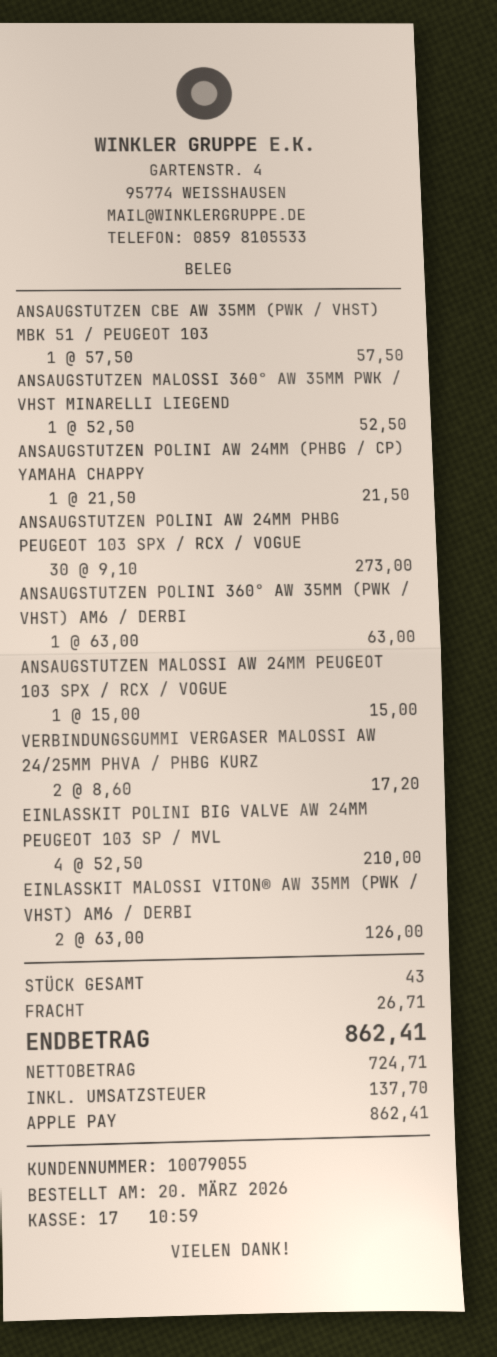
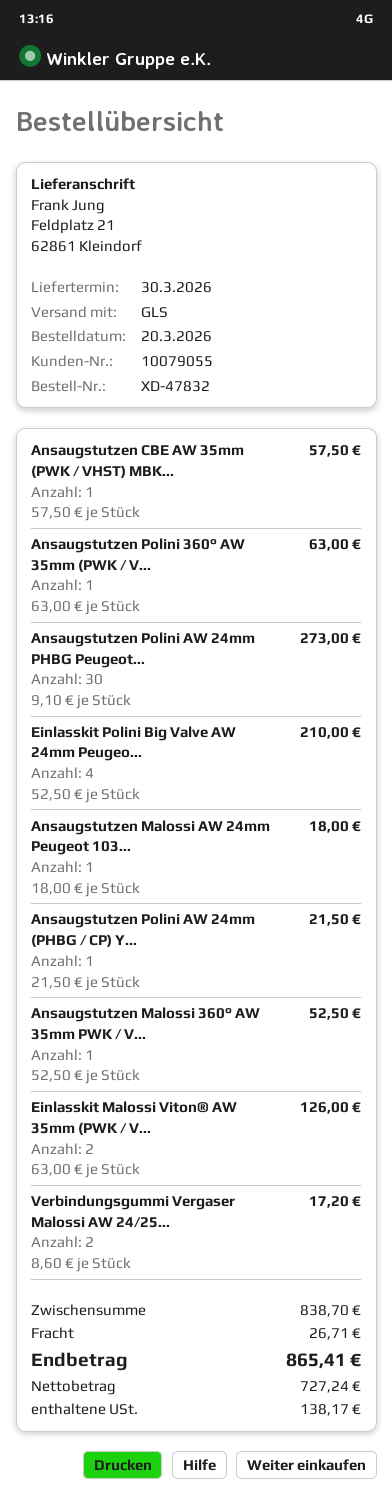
ANSAUGSTUTZEN MALOSSI AW 24MM PEUGEOT 103 SPX / RCX / VOGUE: 1 x 15.00 = 15.00 -> 1 x 18.00 = 18.00
net: 724.71 -> 727.24
tax: 137.70 -> 138.17
total: 862.41 -> 865.41

